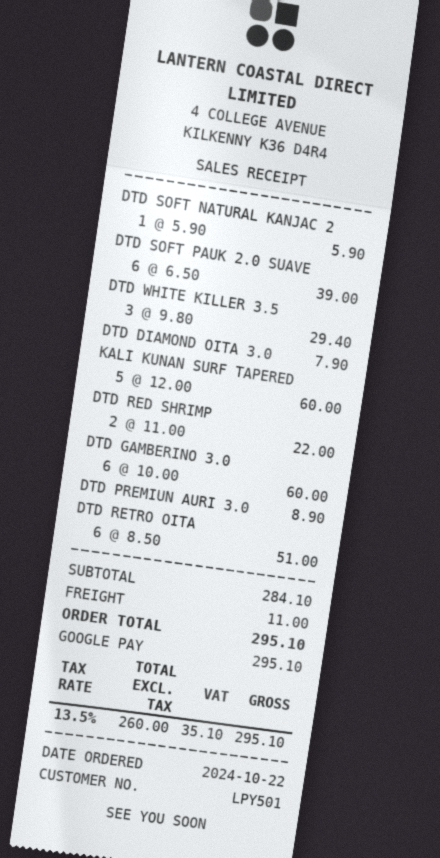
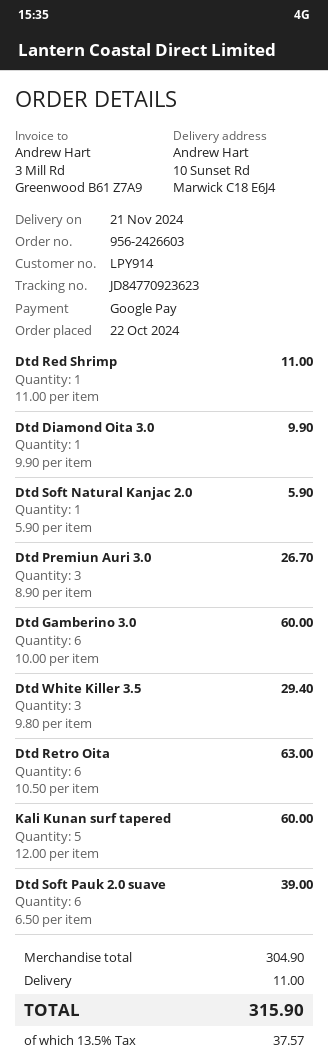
customer number: LPY501 -> LPY914
DTD DIAMOND OITA 3.0: 1 x 7.90 = 7.90 -> 1 x 9.90 = 9.90
DTD RED SHRIMP: 2 x 11.00 = 22.00 -> 1 x 11.00 = 11.00
DTD PREMIUN AURI 3.0: 1 x 8.90 = 8.90 -> 3 x 8.90 = 26.70
DTD RETRO OITA: 6 x 8.50 = 51.00 -> 6 x 10.50 = 63.00
subtotal: 284.10 -> 304.90
tax: 13.5% = 35.10 -> 13.5% = 37.57
total: 295.10 -> 315.90

